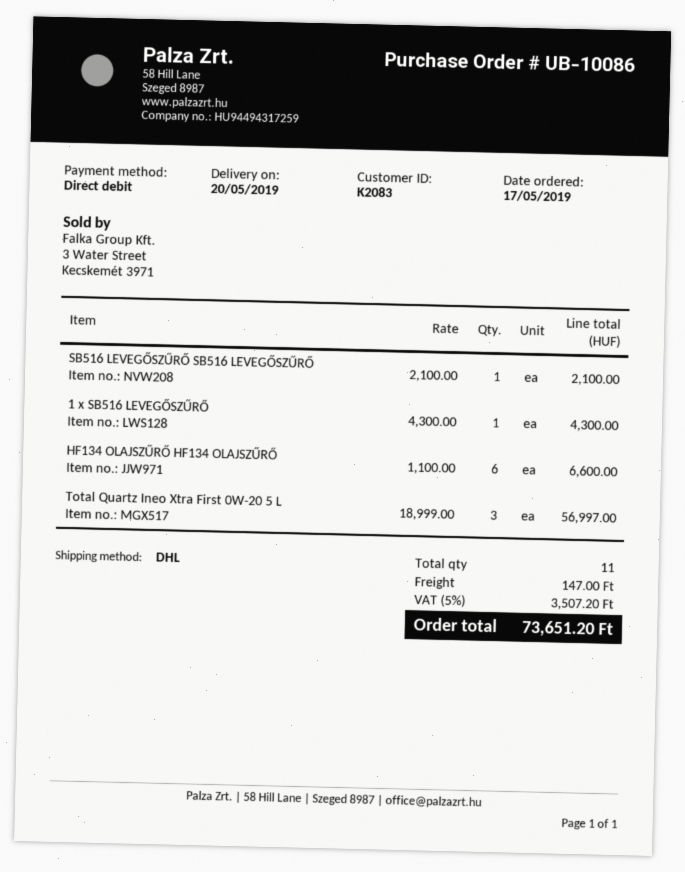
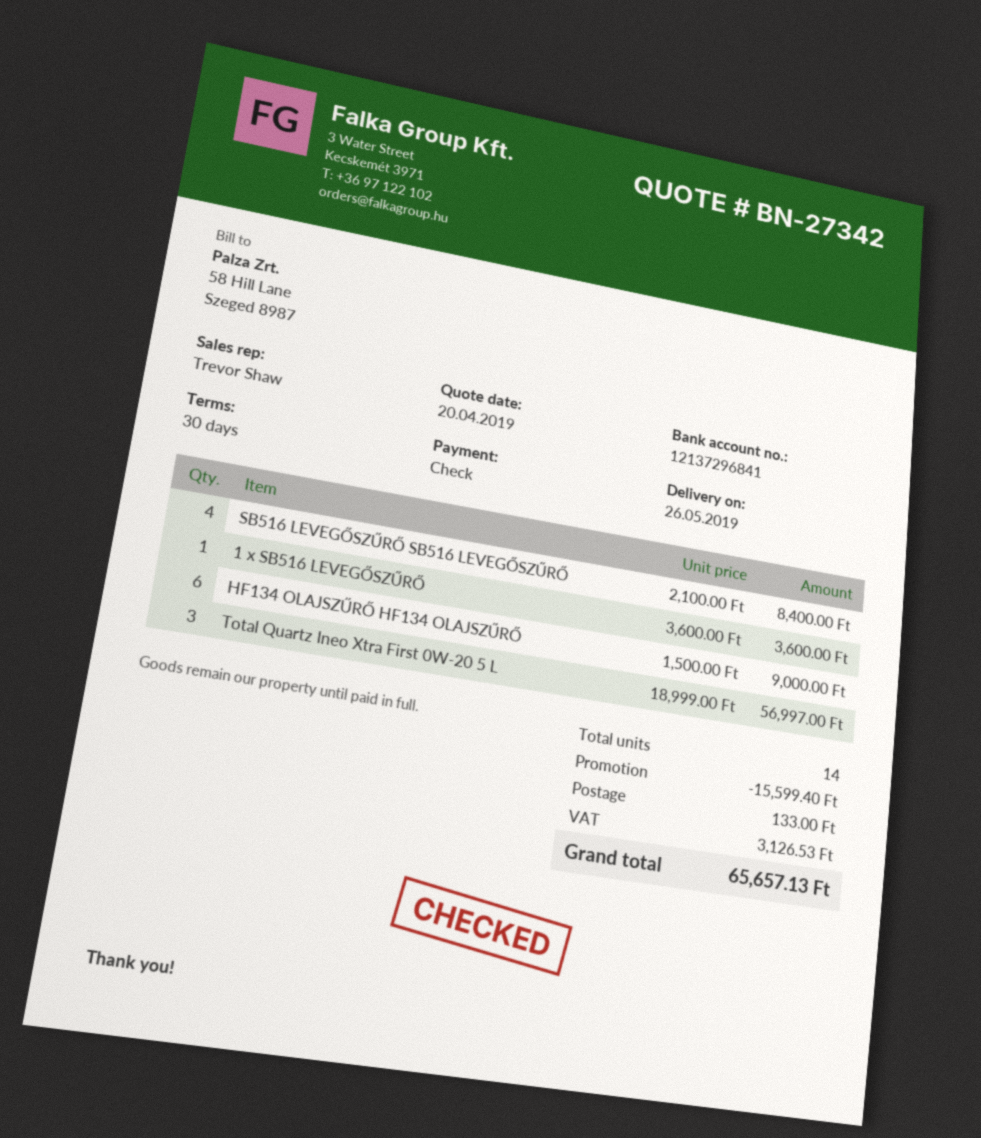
delivery date: 2019-05-20 -> 2019-05-26
payment method: direct debit -> cheque
SB516 LEVEGŐSZŰRŐ SB516 LEVEGŐSZŰRŐ: 1 x 2100.00 = 2100.00 -> 4 x 2100.00 = 8400.00
1 x SB516 LEVEGŐSZŰRŐ: 1 x 4300.00 = 4300.00 -> 1 x 3600.00 = 3600.00
HF134 OLAJSZŰRŐ HF134 OLAJSZŰRŐ: 6 x 1100.00 = 6600.00 -> 6 x 1500.00 = 9000.00
total quantity: 11 -> 14
discount: none -> 15599.40
shipping: 147.00 -> 133.00
tax: 3507.20 -> 3126.53
total: 73651.20 -> 65657.13

